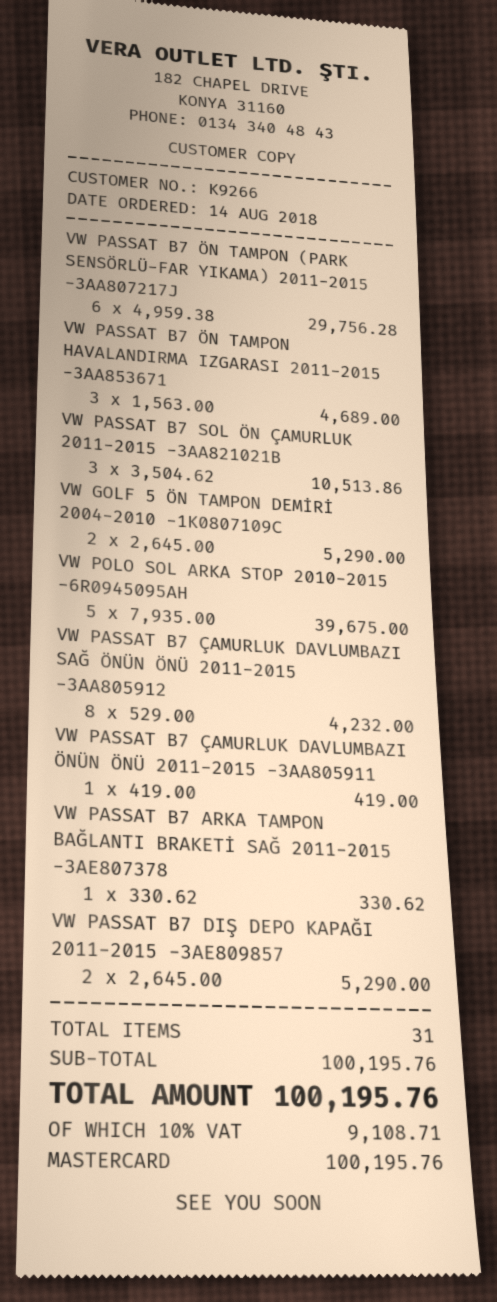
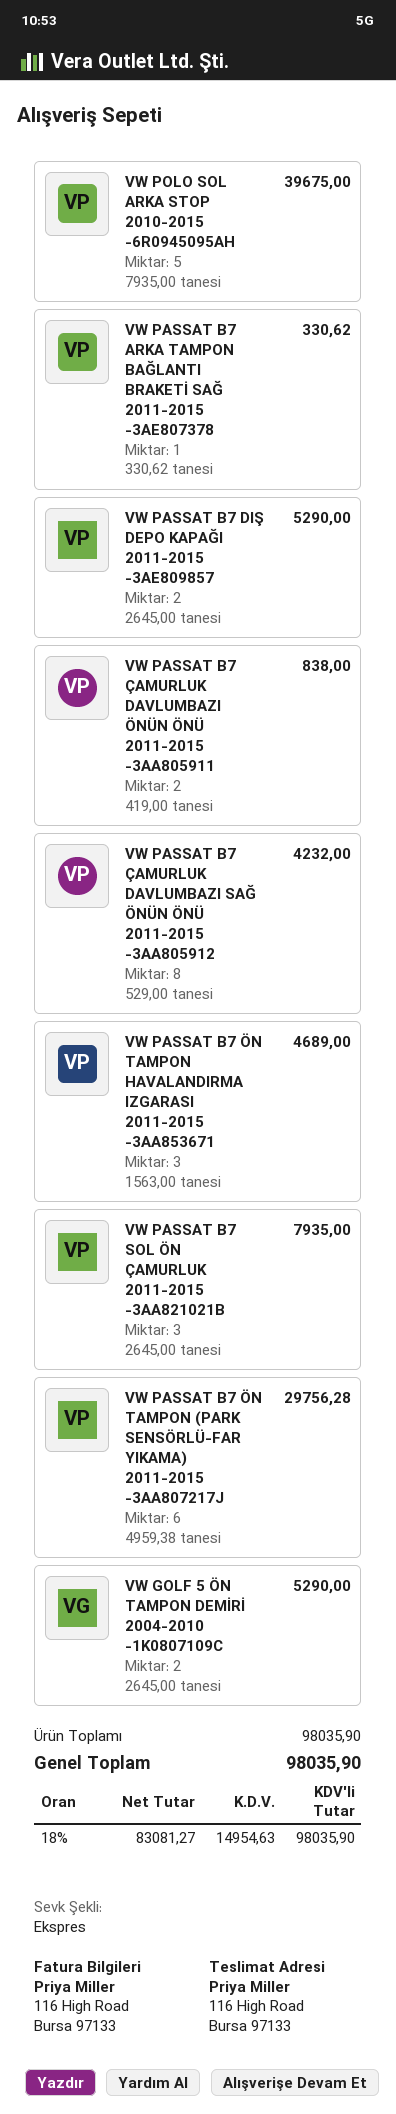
VW PASSAT B7 SOL ÖN ÇAMURLUK 2011-2015 -3AA821021B: 3 x 3504.62 = 10513.86 -> 3 x 2645.00 = 7935.00
VW PASSAT B7 ÇAMURLUK DAVLUMBAZI ÖNÜN ÖNÜ 2011-2015 -3AA805911: 1 x 419.00 = 419.00 -> 2 x 419.00 = 838.00
subtotal: 100195.76 -> 98035.90
tax: 10% = 9108.71 -> 18% = 14954.63
total: 100195.76 -> 98035.90

